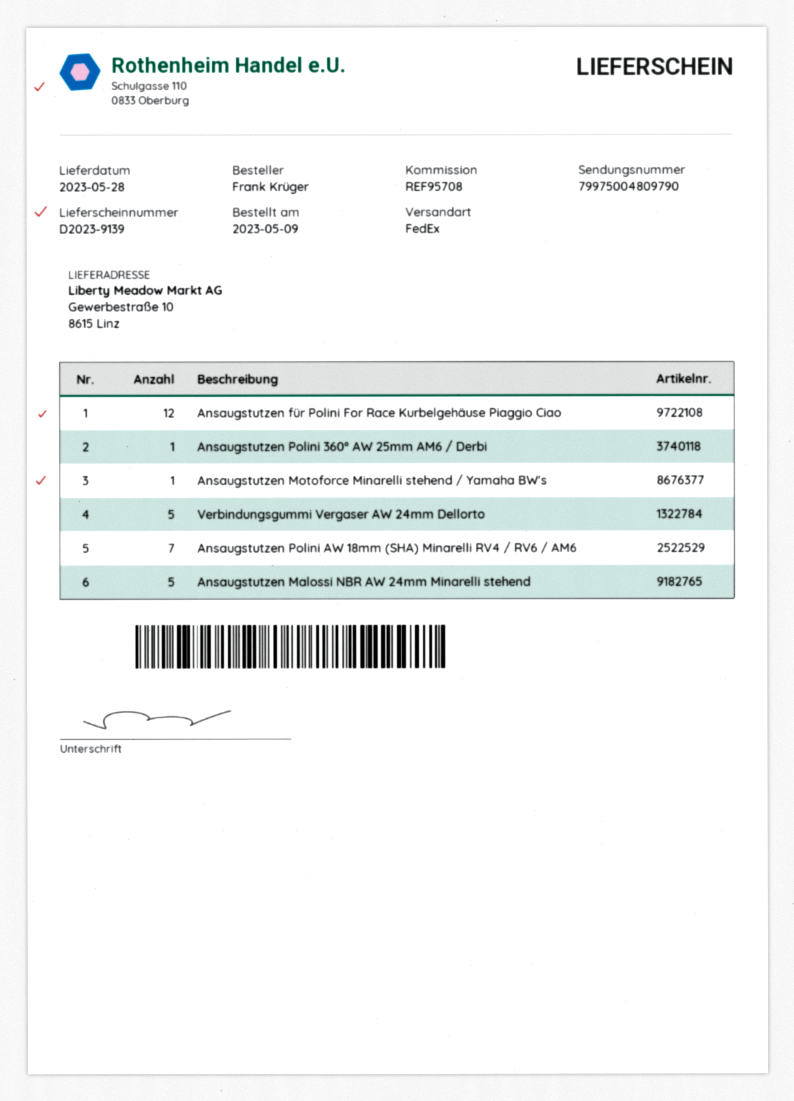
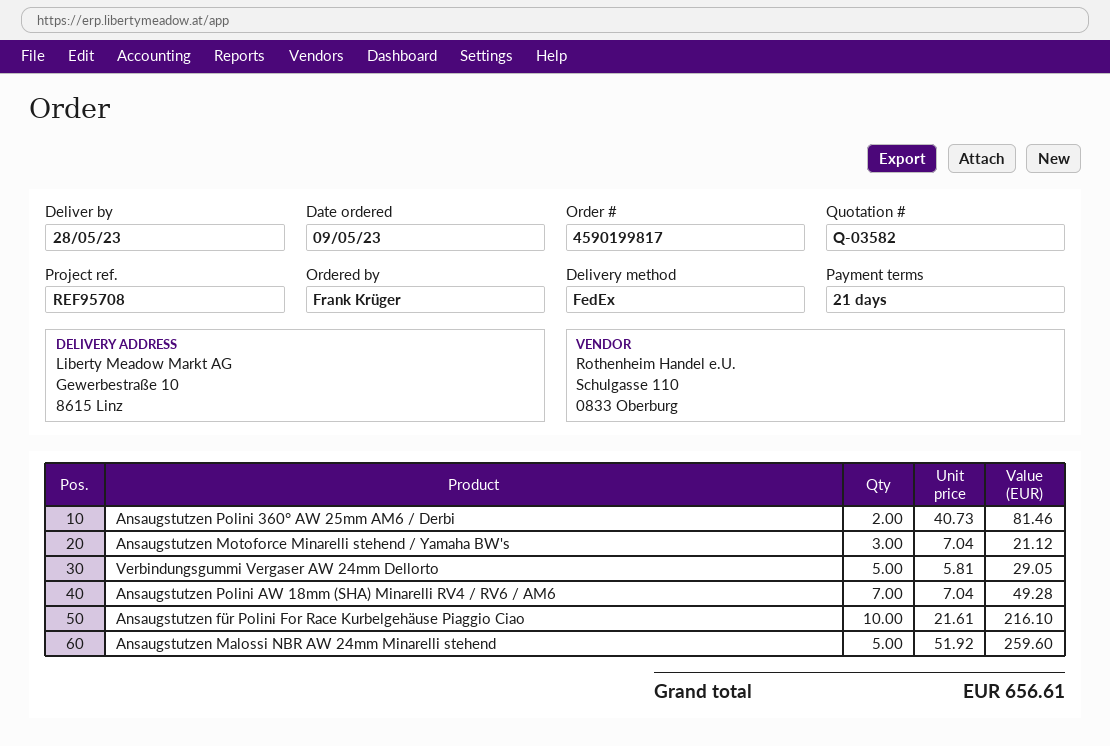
Ansaugstutzen für Polini For Race Kurbelgehäuse Piaggio Ciao: 12 -> 10
Ansaugstutzen Polini 360° AW 25mm AM6 / Derbi: 1 -> 2
Ansaugstutzen Motoforce Minarelli stehend / Yamaha BW's: 1 -> 3

